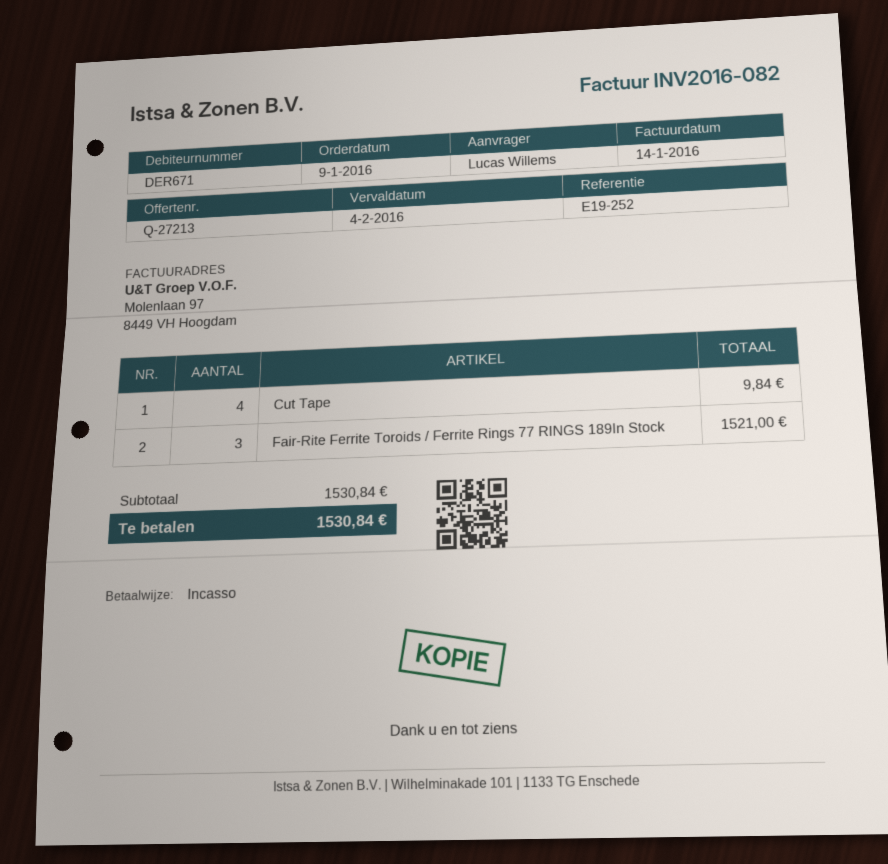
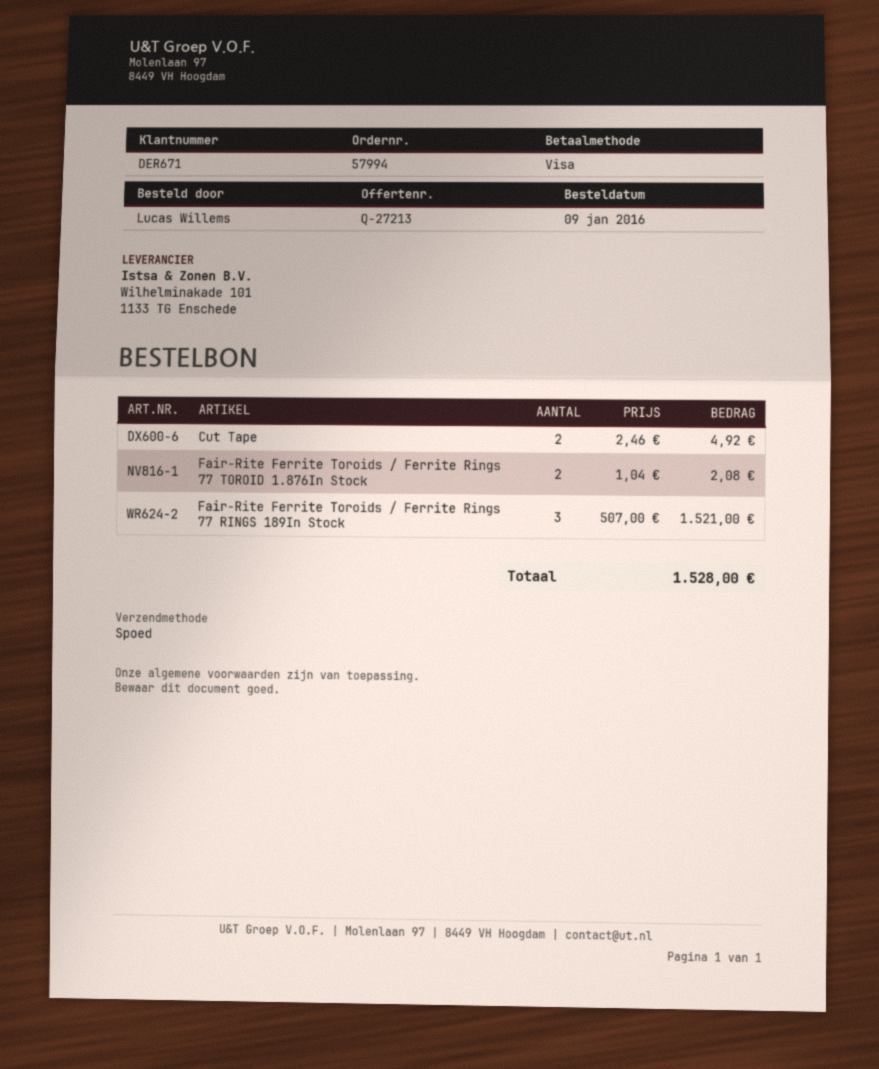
payment method: direct debit -> Visa
Cut Tape: 4 for 9.84 -> 2 for 4.92
Fair-Rite Ferrite Toroids / Ferrite Rings 77 TOROID 1.876In Stock: none -> 2 for 2.08
total: 1530.84 -> 1528.00

